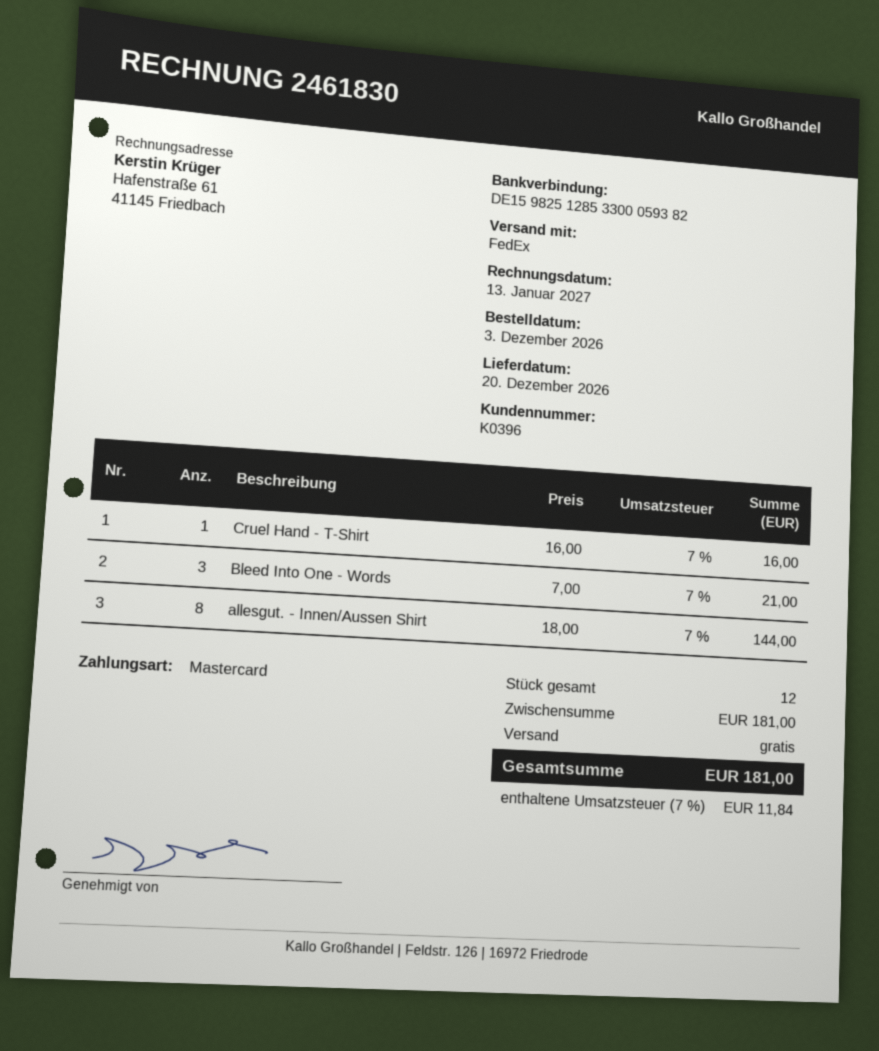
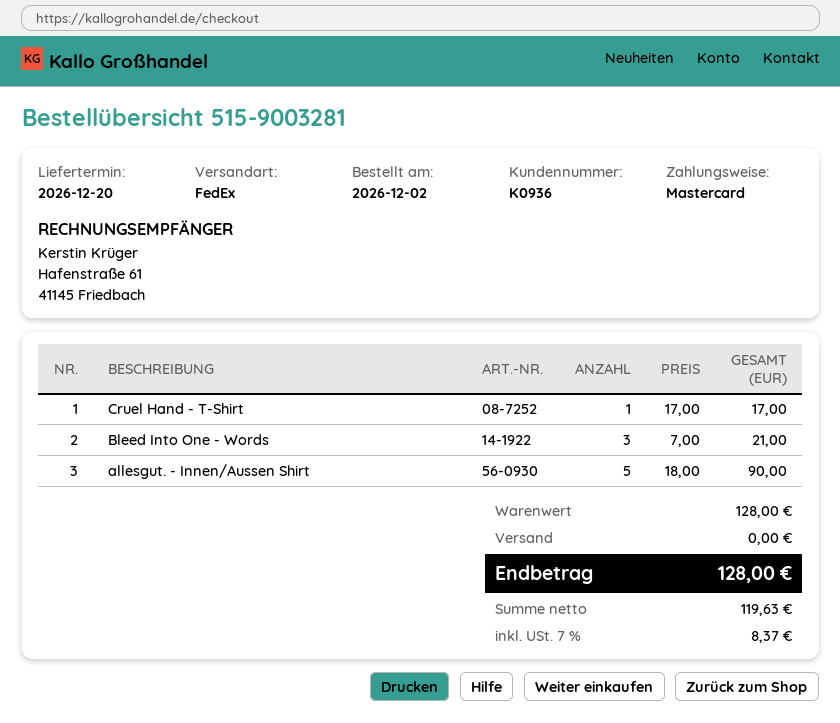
order date: 2026-12-03 -> 2026-12-02
customer number: K0396 -> K0936
Cruel Hand - T-Shirt: 1 x 16.00 = 16.00 -> 1 x 17.00 = 17.00
allesgut. - Innen/Aussen Shirt: 8 x 18.00 = 144.00 -> 5 x 18.00 = 90.00
subtotal: 181.00 -> 128.00
tax: 7% = 11.84 -> 7% = 8.37
total: 181.00 -> 128.00

